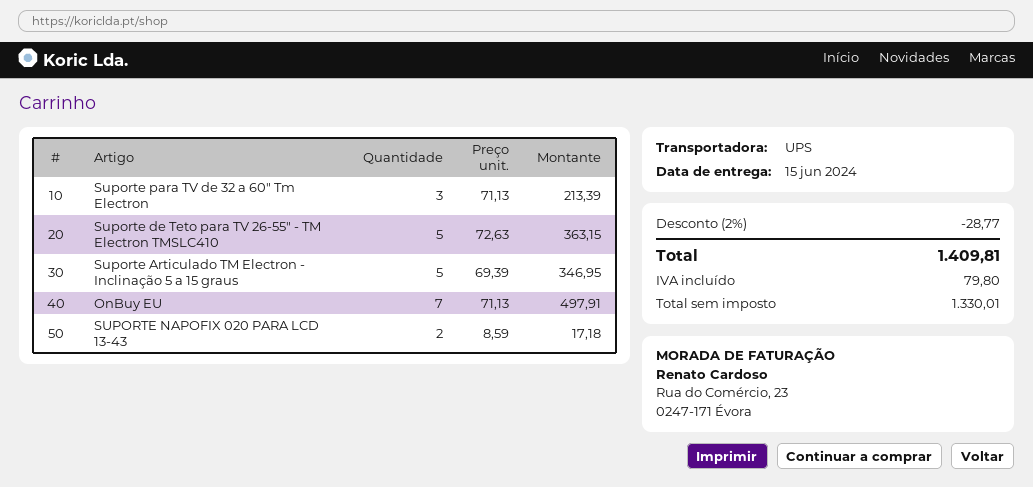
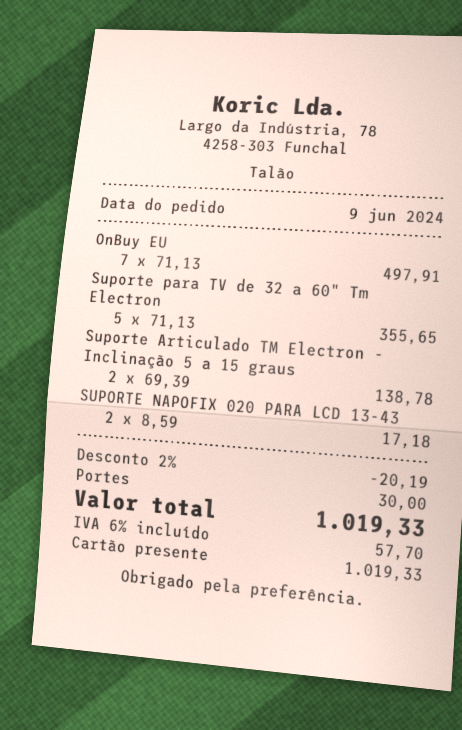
Suporte para TV de 32 a 60" Tm Electron: 3 x 71.13 = 213.39 -> 5 x 71.13 = 355.65
Suporte de Teto para TV 26-55" - TM Electron TMSLC410: 5 x 72.63 = 363.15 -> none
Suporte Articulado TM Electron - Inclinação 5 a 15 graus: 5 x 69.39 = 346.95 -> 2 x 69.39 = 138.78
discount: 2% = 28.77 -> 2% = 20.19
shipping: none -> 30.00
tax: 79.80 -> 57.70
total: 1409.81 -> 1019.33

